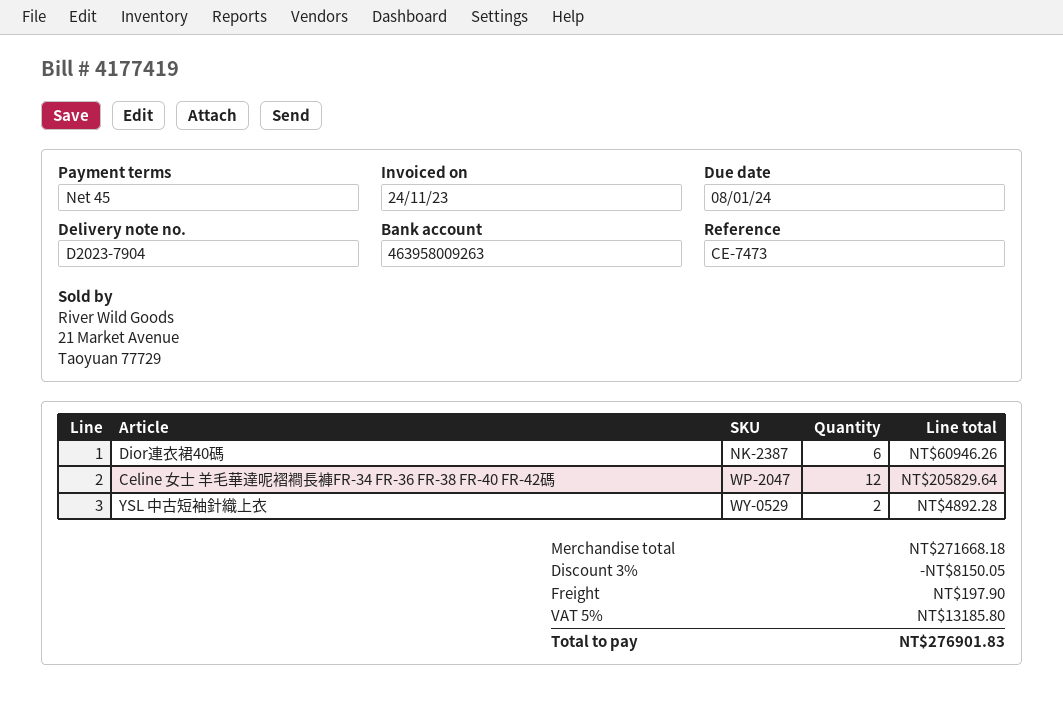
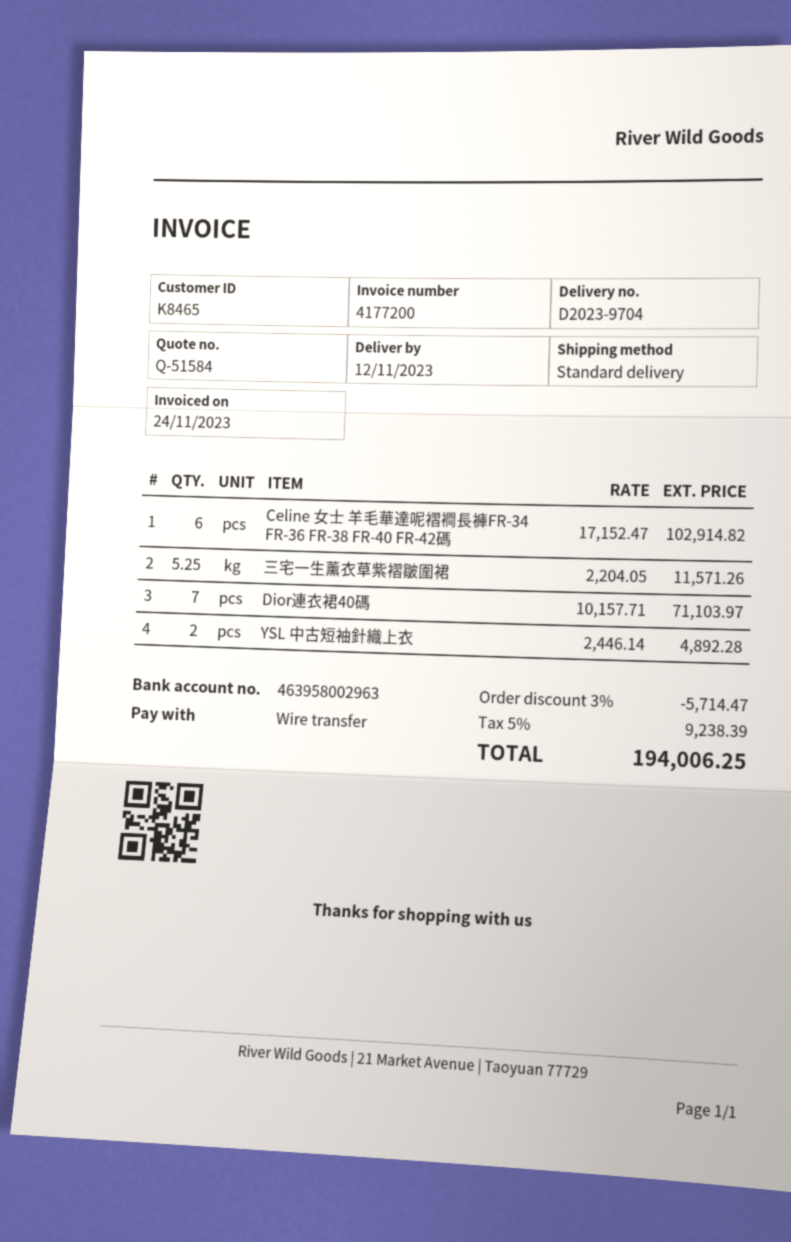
delivery note number: D2023-7904 -> D2023-9704
invoice number: 4177419 -> 4177200
bank account: 463958009263 -> 463958002963
Dior連衣裙40碼: 6 for 60946.26 -> 7 for 71103.97
Celine 女士 羊毛華達呢褶襇長褲FR-34 FR-36 FR-38 FR-40 FR-42碼: 12 for 205829.64 -> 6 for 102914.82
三宅一生薰衣草紫褶皺圍裙: none -> 5.25 for 11571.26
discount: 3% = 8150.05 -> 3% = 5714.47
shipping: 197.90 -> none
tax: 5% = 13185.80 -> 5% = 9238.39
total: 276901.83 -> 194006.25

